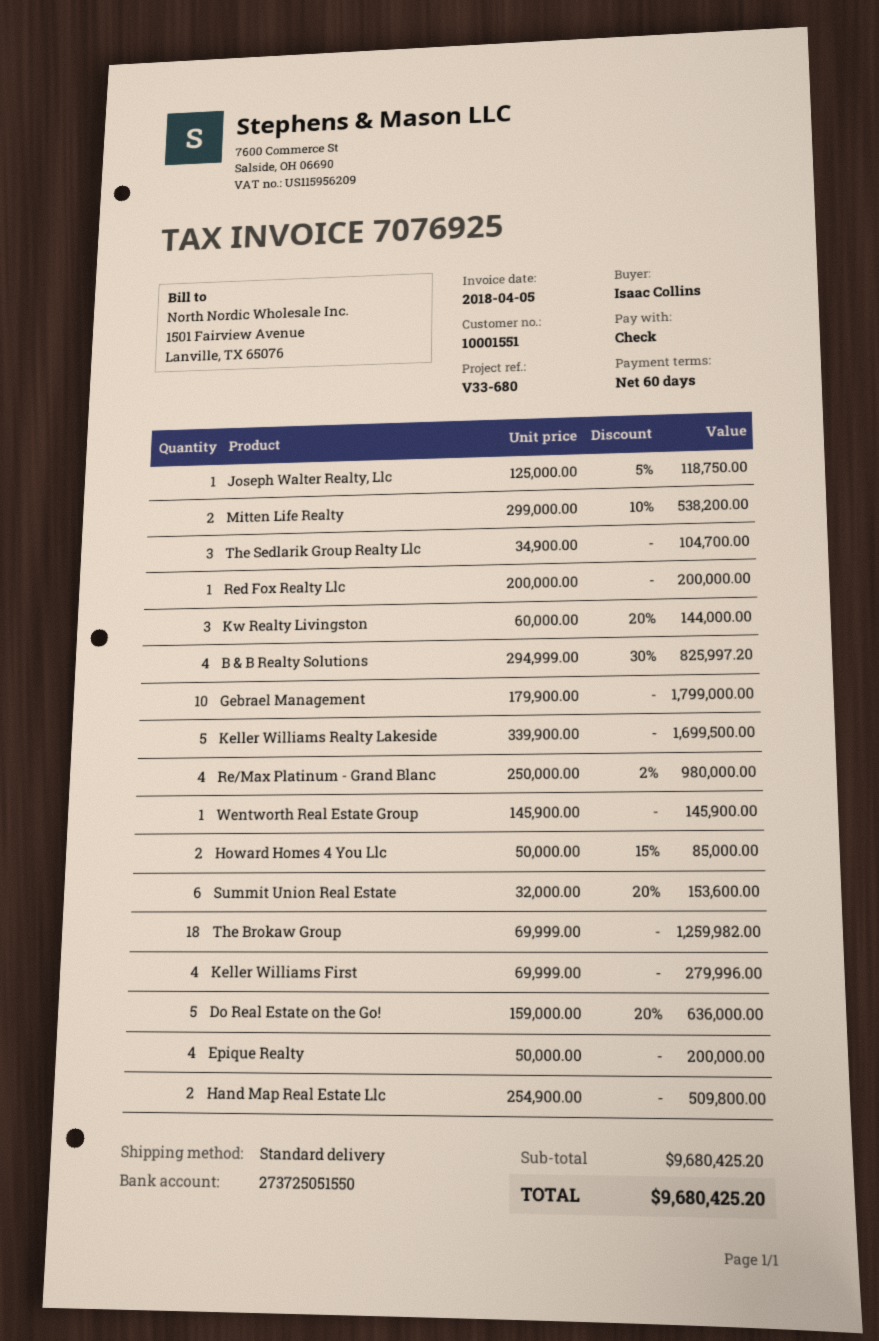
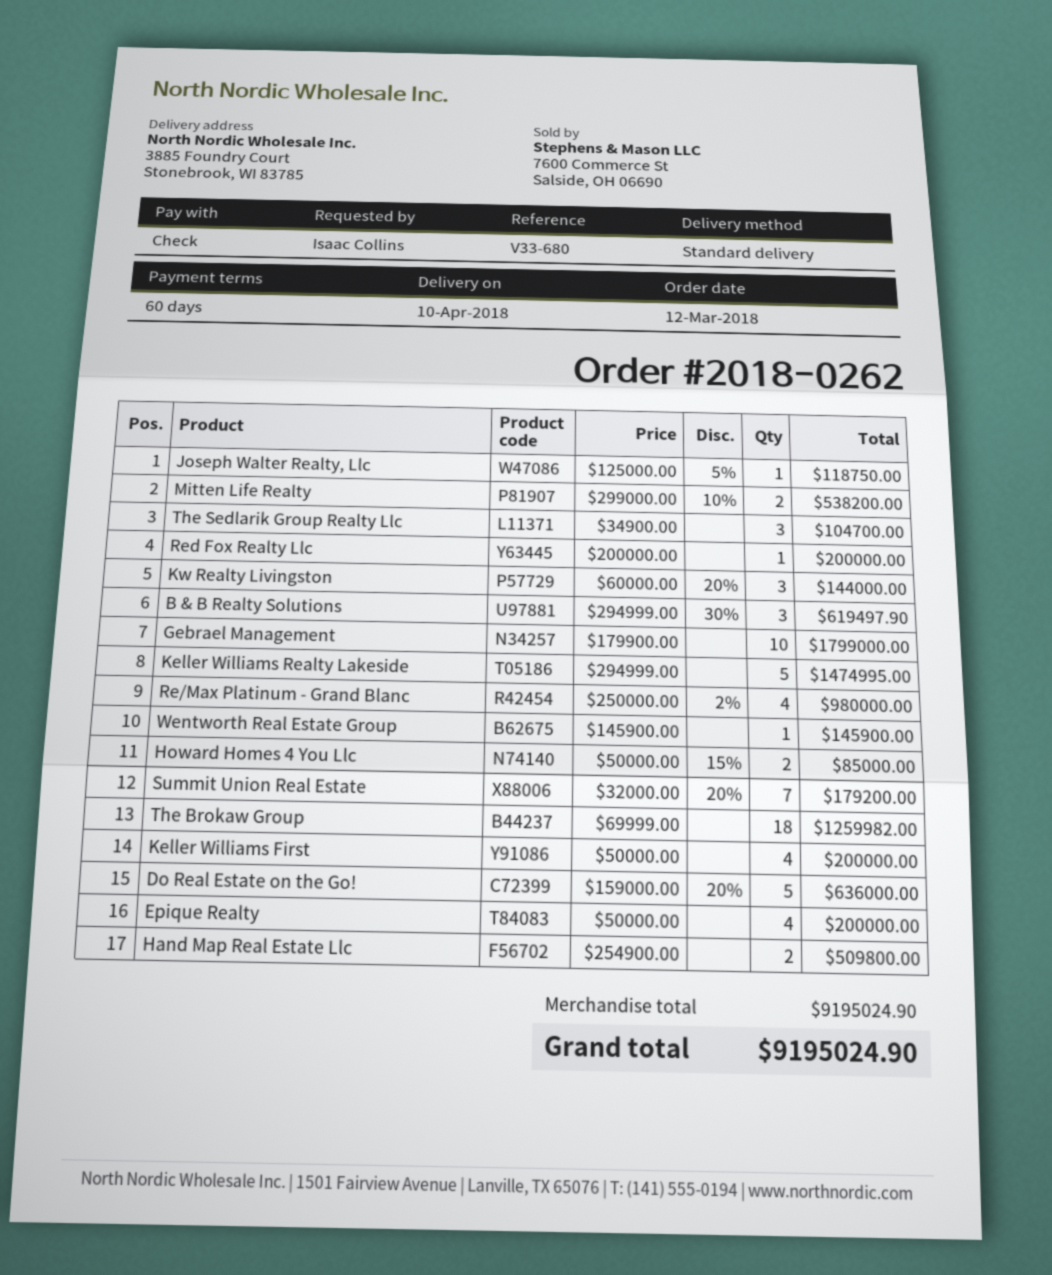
B & B Realty Solutions: 4 x 294999.00 - 30% = 825997.20 -> 3 x 294999.00 - 30% = 619497.90
Keller Williams Realty Lakeside: 5 x 339900.00 = 1699500.00 -> 5 x 294999.00 = 1474995.00
Summit Union Real Estate: 6 x 32000.00 - 20% = 153600.00 -> 7 x 32000.00 - 20% = 179200.00
Keller Williams First: 4 x 69999.00 = 279996.00 -> 4 x 50000.00 = 200000.00
subtotal: 9680425.20 -> 9195024.90
total: 9680425.20 -> 9195024.90

